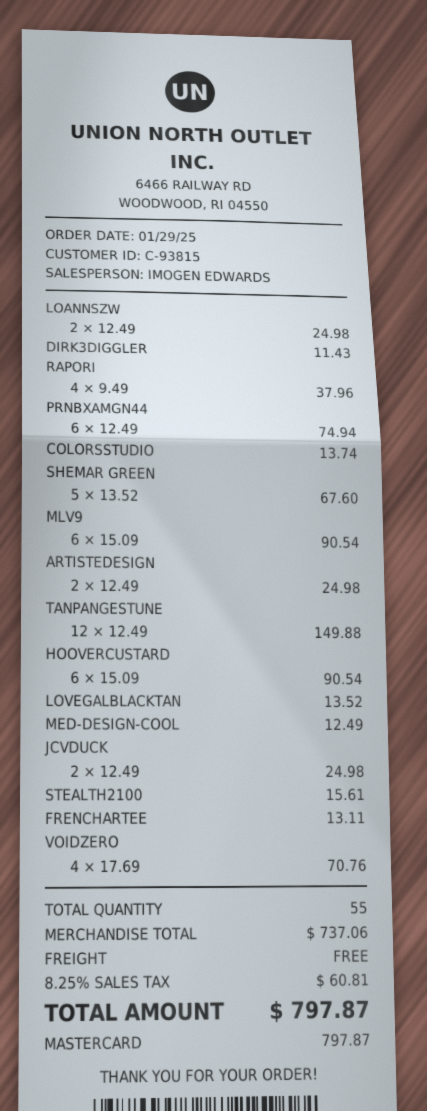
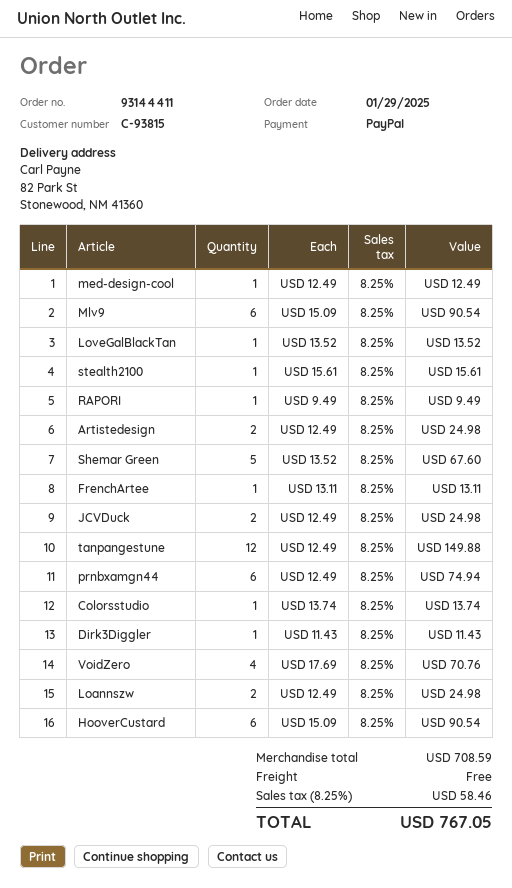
payment method: Mastercard -> PayPal
RAPORI: 4 x 9.49 = 37.96 -> 1 x 9.49 = 9.49
subtotal: 737.06 -> 708.59
tax: 8.25% = 60.81 -> 8.25% = 58.46
total: 797.87 -> 767.05

